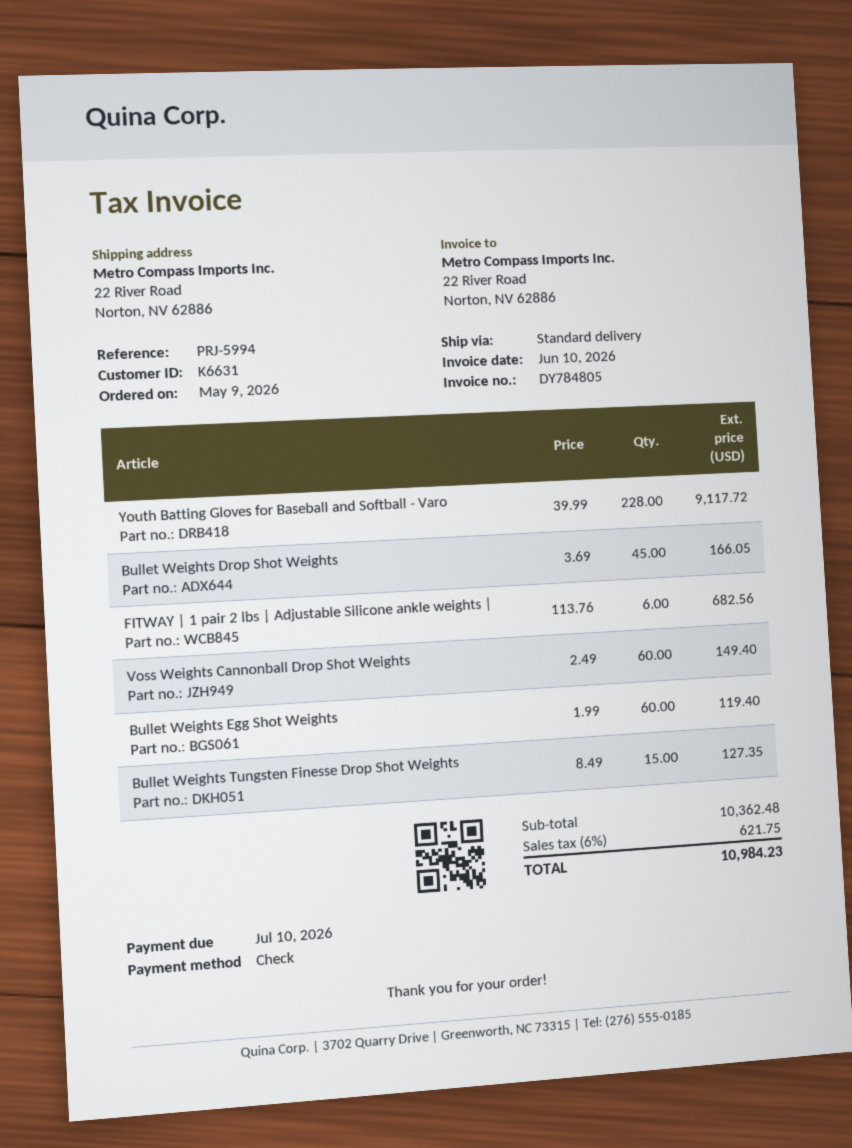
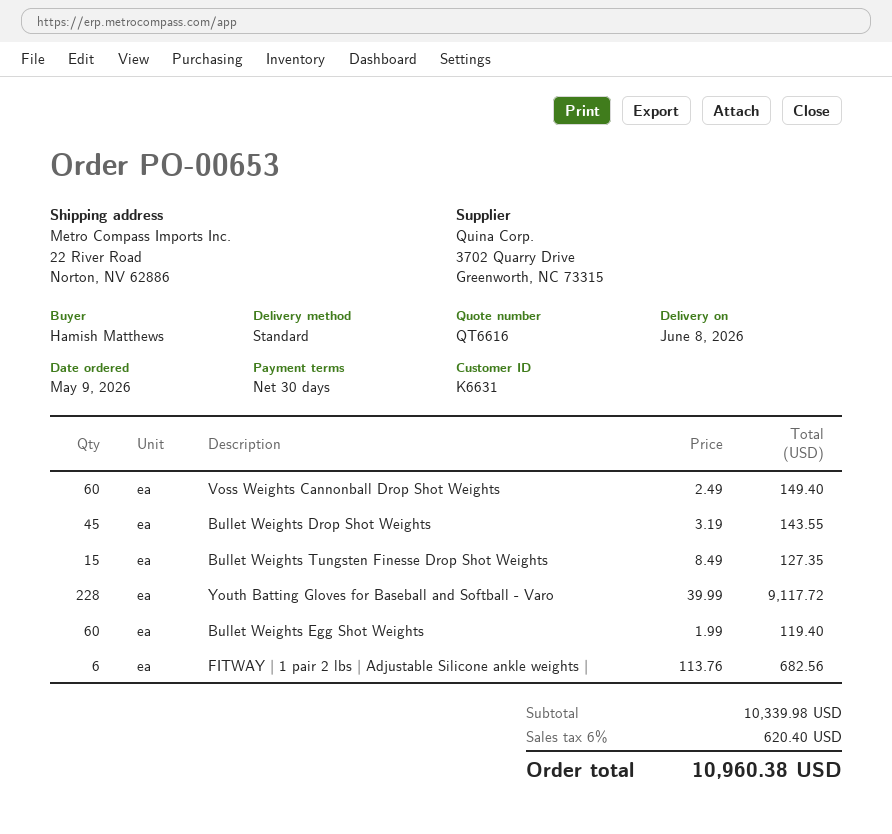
Bullet Weights Drop Shot Weights: 45 x 3.69 = 166.05 -> 45 x 3.19 = 143.55
subtotal: 10362.48 -> 10339.98
tax: 6% = 621.75 -> 6% = 620.40
total: 10984.23 -> 10960.38

